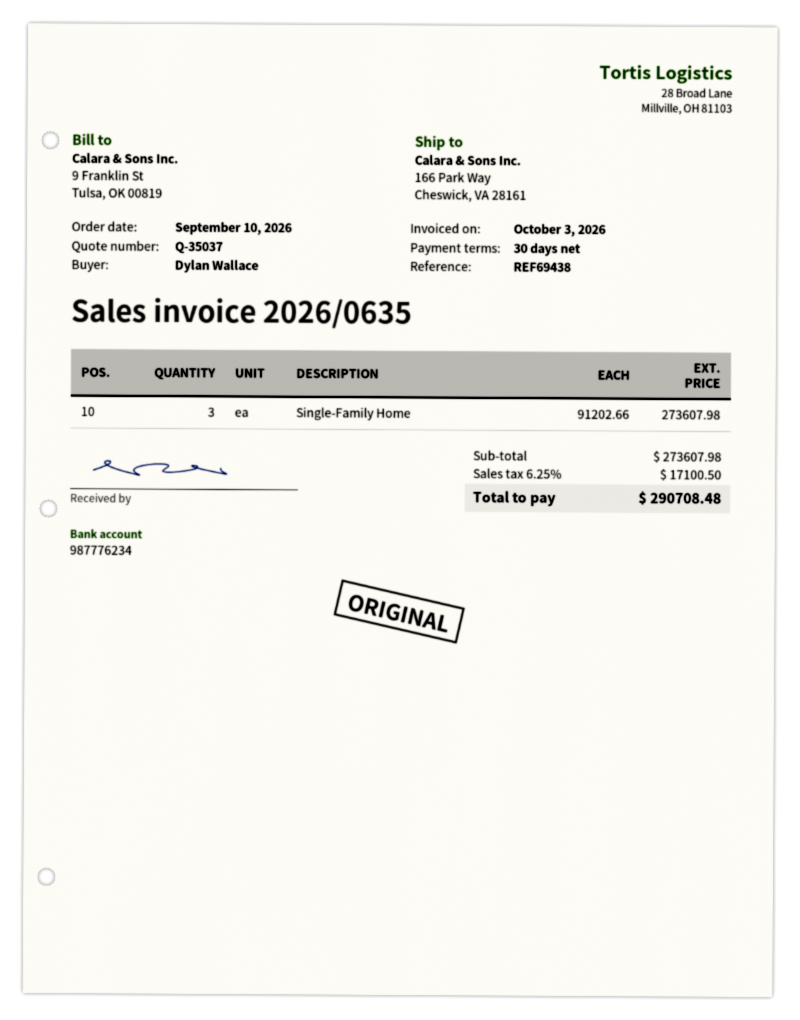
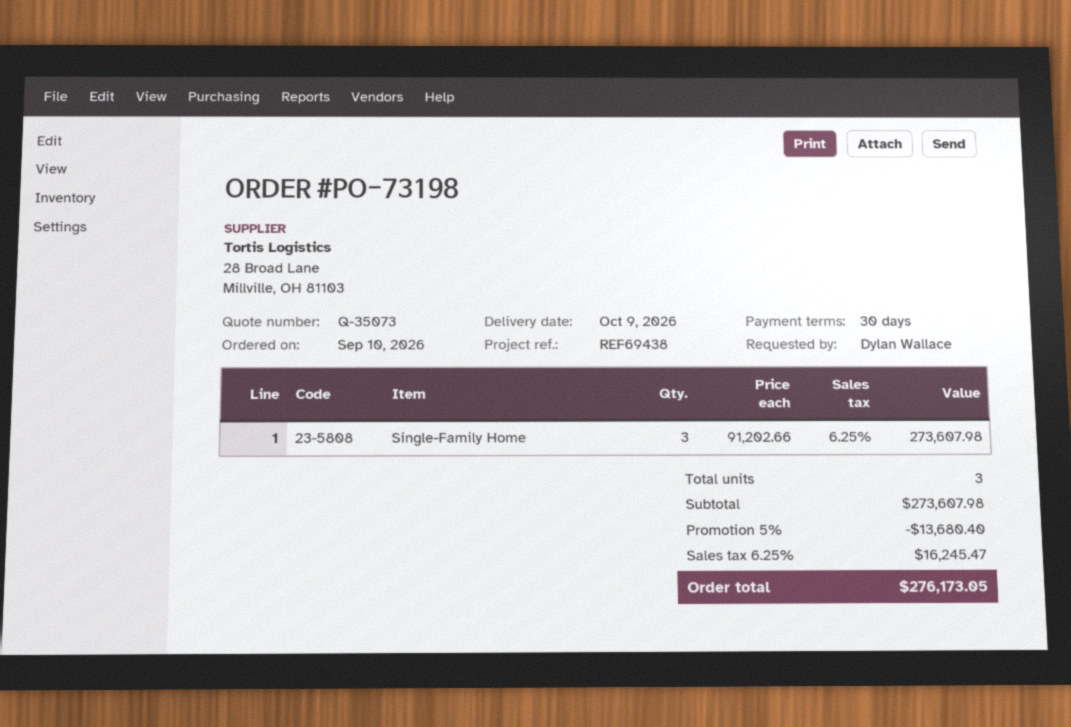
quote number: Q-35037 -> Q-35073
discount: none -> 5% = 13680.40
tax: 6.25% = 17100.50 -> 6.25% = 16245.47
total: 290708.48 -> 276173.05

